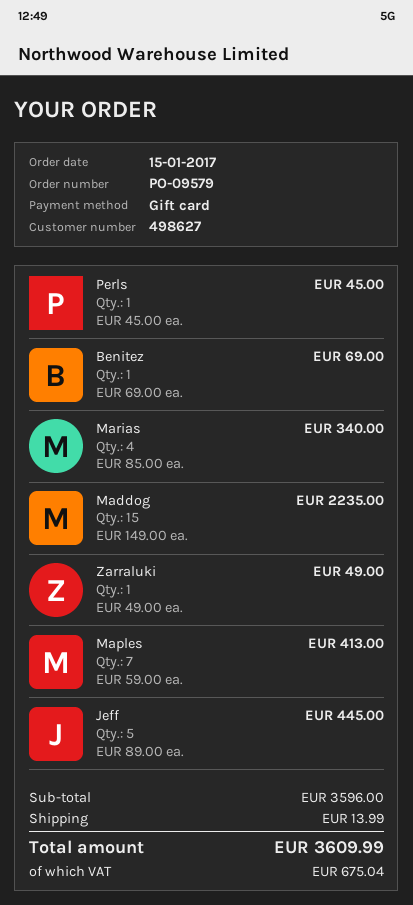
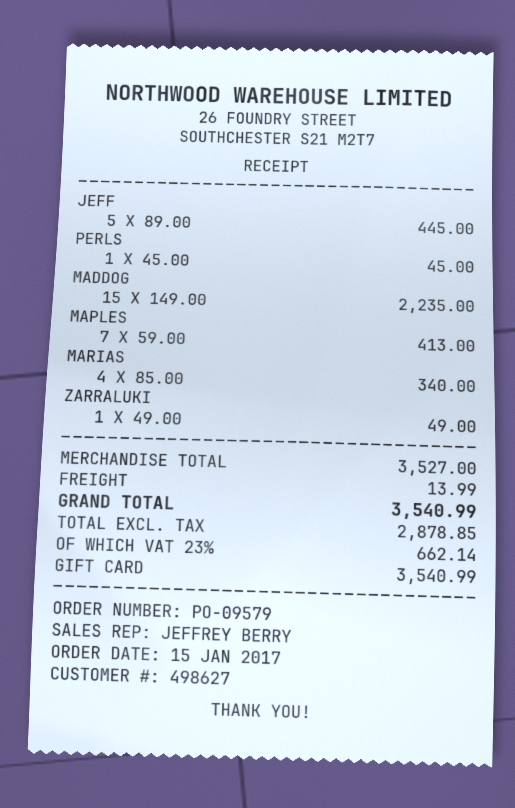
Benitez: 1 x 69.00 = 69.00 -> none
subtotal: 3596.00 -> 3527.00
tax: 675.04 -> 662.14
total: 3609.99 -> 3540.99

